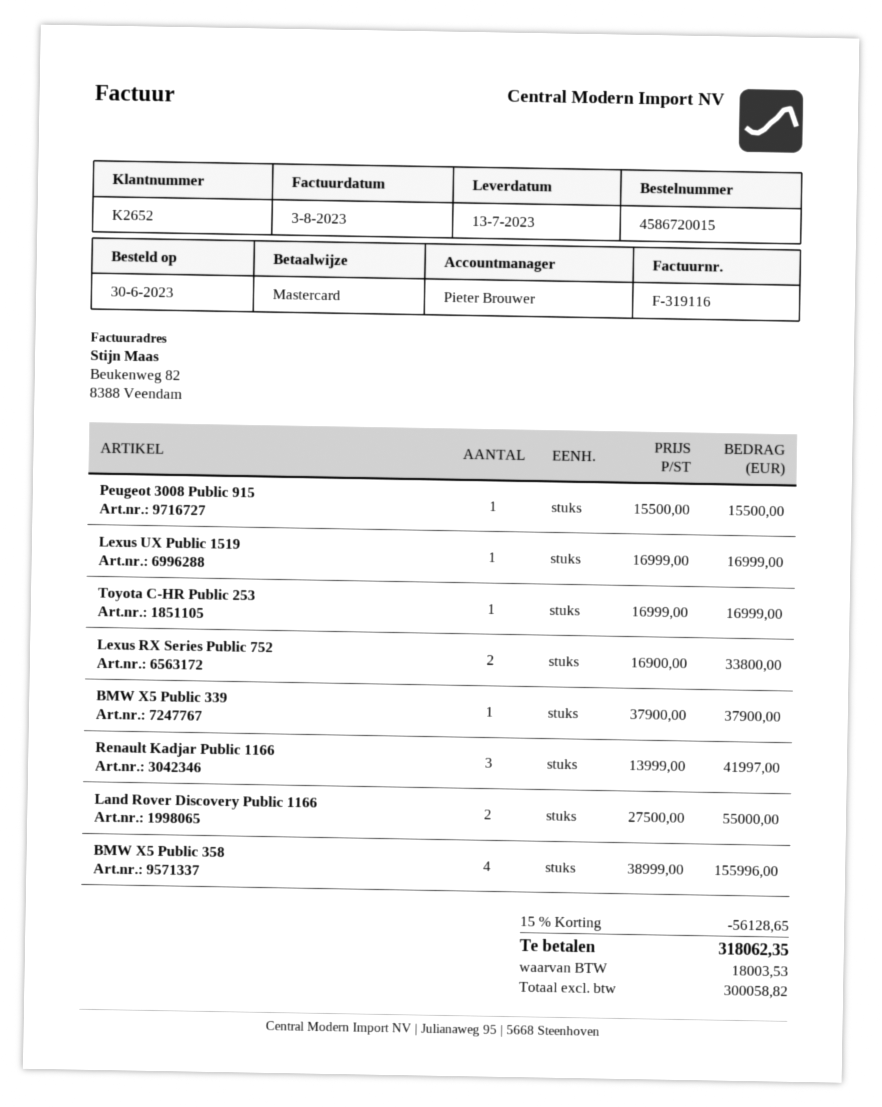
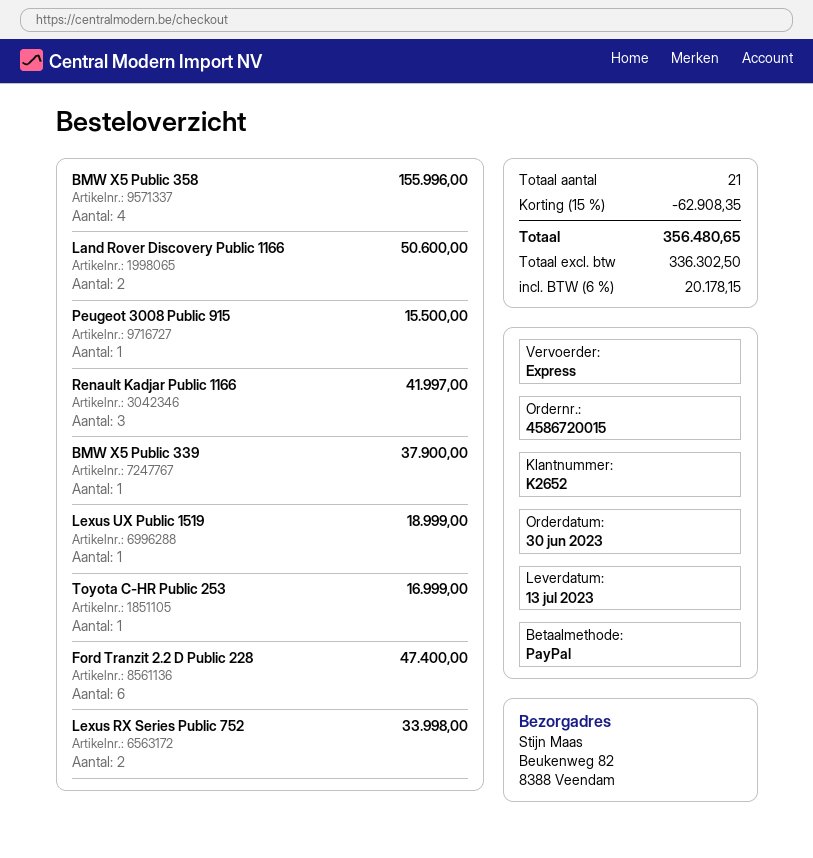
payment method: Mastercard -> PayPal
Lexus UX Public 1519: 1 for 16999.00 -> 1 for 18999.00
Lexus RX Series Public 752: 2 for 33800.00 -> 2 for 33998.00
Land Rover Discovery Public 1166: 2 for 55000.00 -> 2 for 50600.00
Ford Tranzit 2.2 D Public 228: none -> 6 for 47400.00
discount: 15% = 56128.65 -> 15% = 62908.35
net: 300058.82 -> 336302.50
tax: 18003.53 -> 20178.15
total: 318062.35 -> 356480.65

